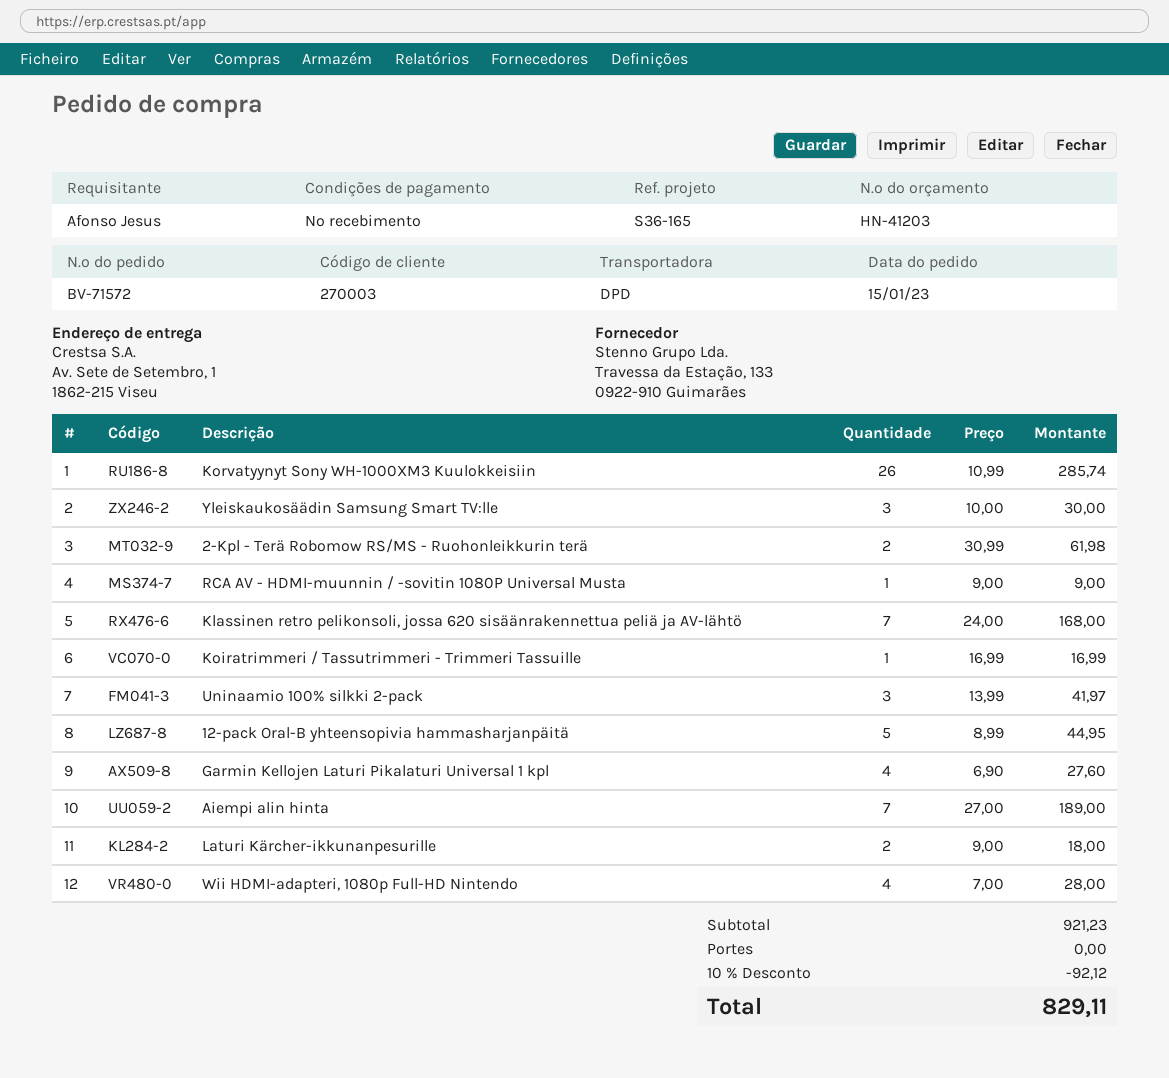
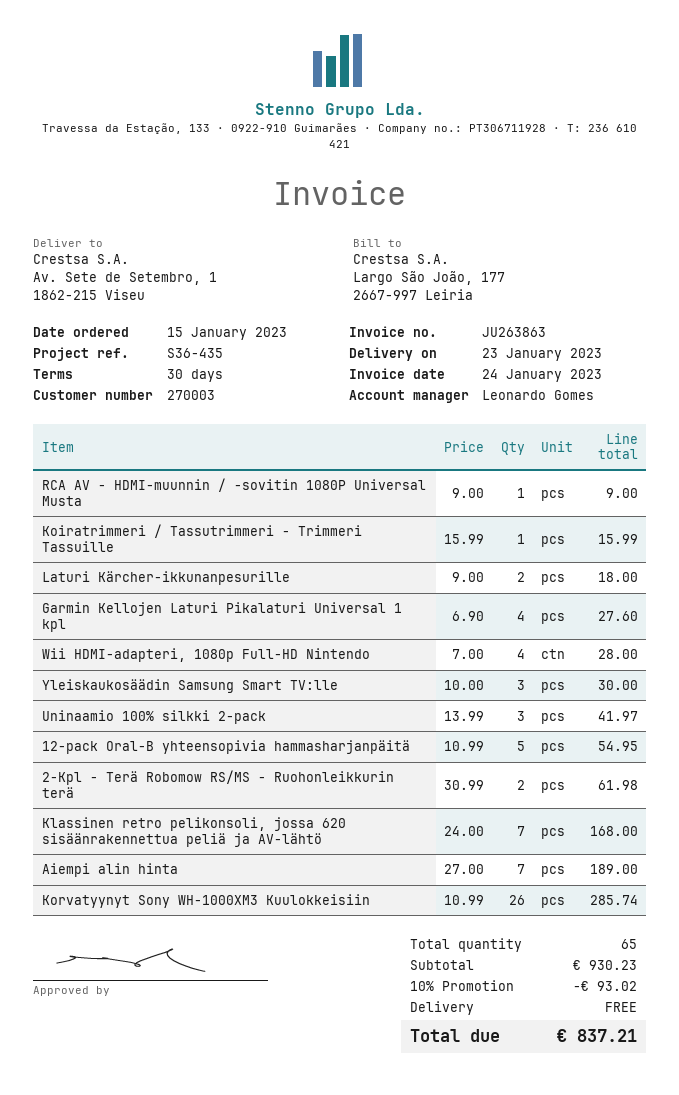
payment terms: on receipt -> 30 days
reference: S36-165 -> S36-435
Koiratrimmeri / Tassutrimmeri - Trimmeri Tassuille: 1 x 16.99 = 16.99 -> 1 x 15.99 = 15.99
12-pack Oral-B yhteensopivia hammasharjanpäitä: 5 x 8.99 = 44.95 -> 5 x 10.99 = 54.95
subtotal: 921.23 -> 930.23
discount: 10% = 92.12 -> 10% = 93.02
total: 829.11 -> 837.21

